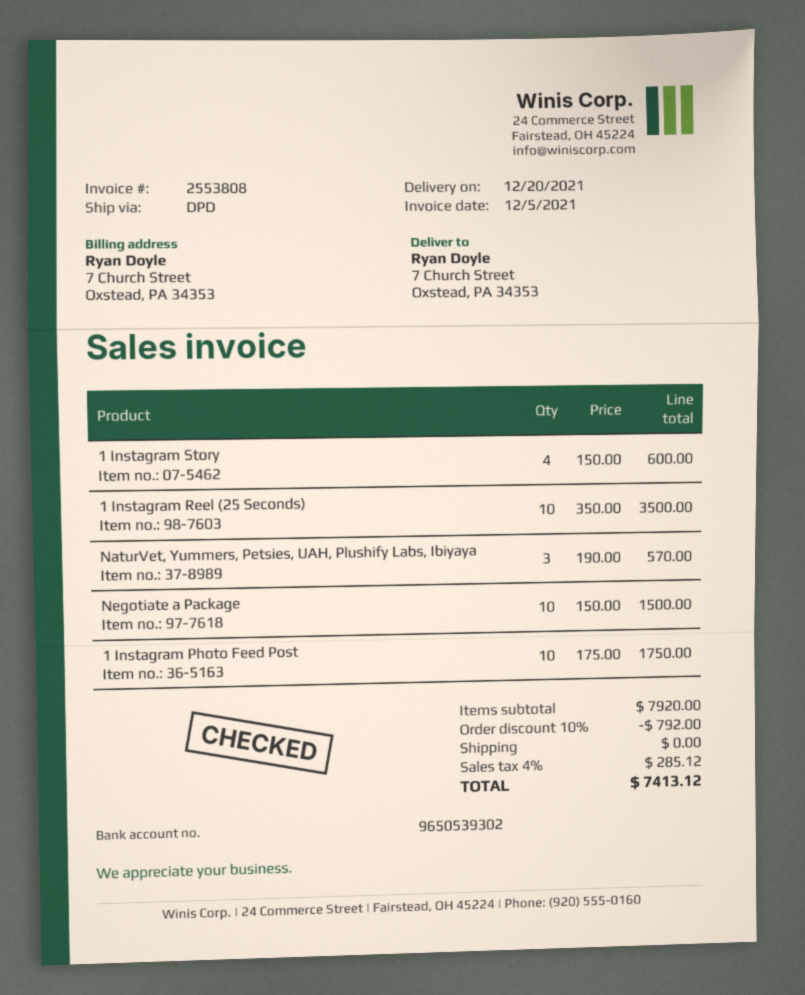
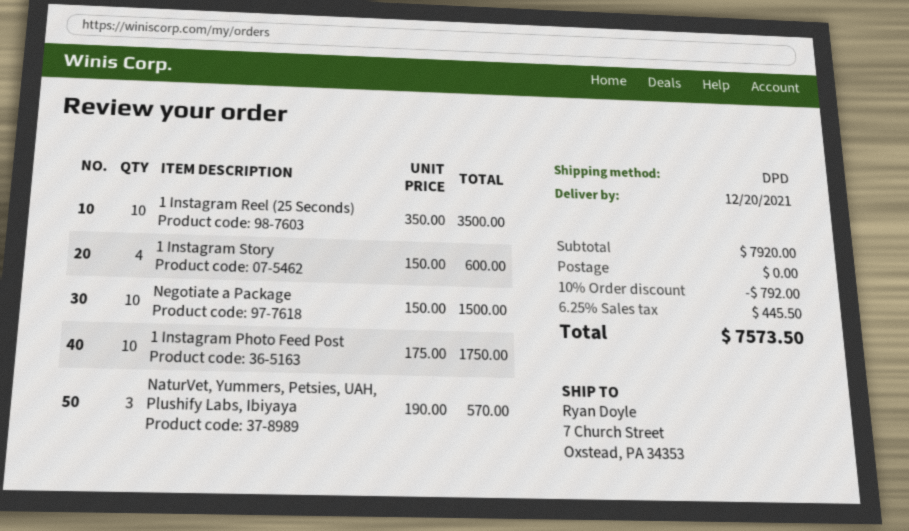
tax: 4% = 285.12 -> 6.25% = 445.50
total: 7413.12 -> 7573.50

